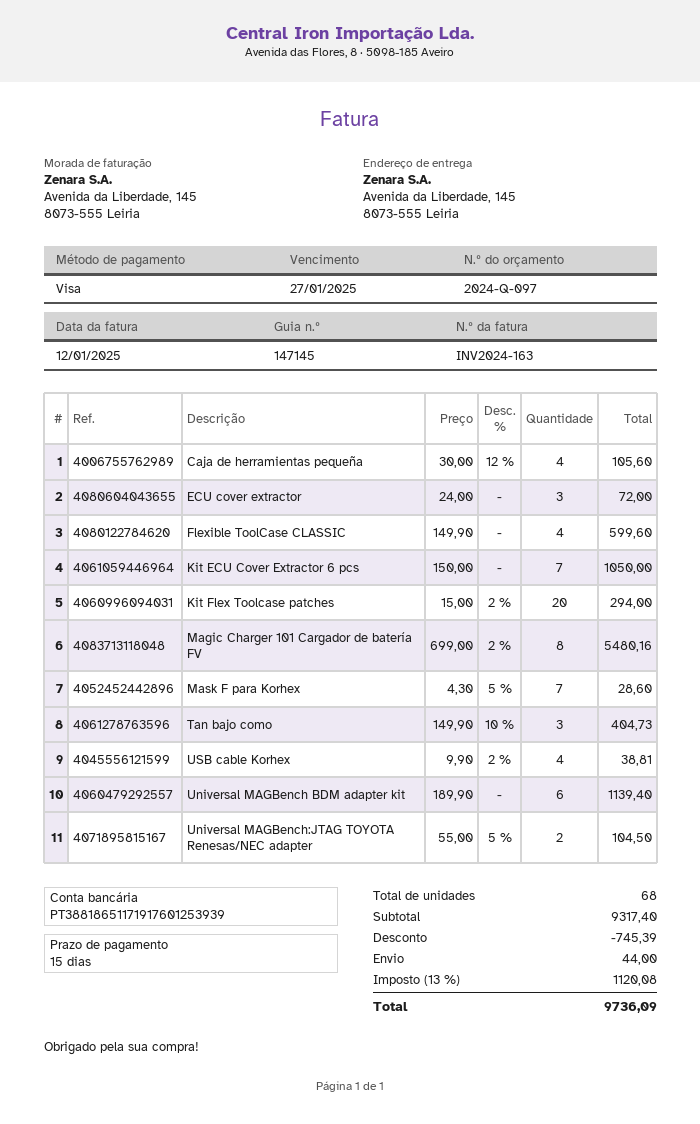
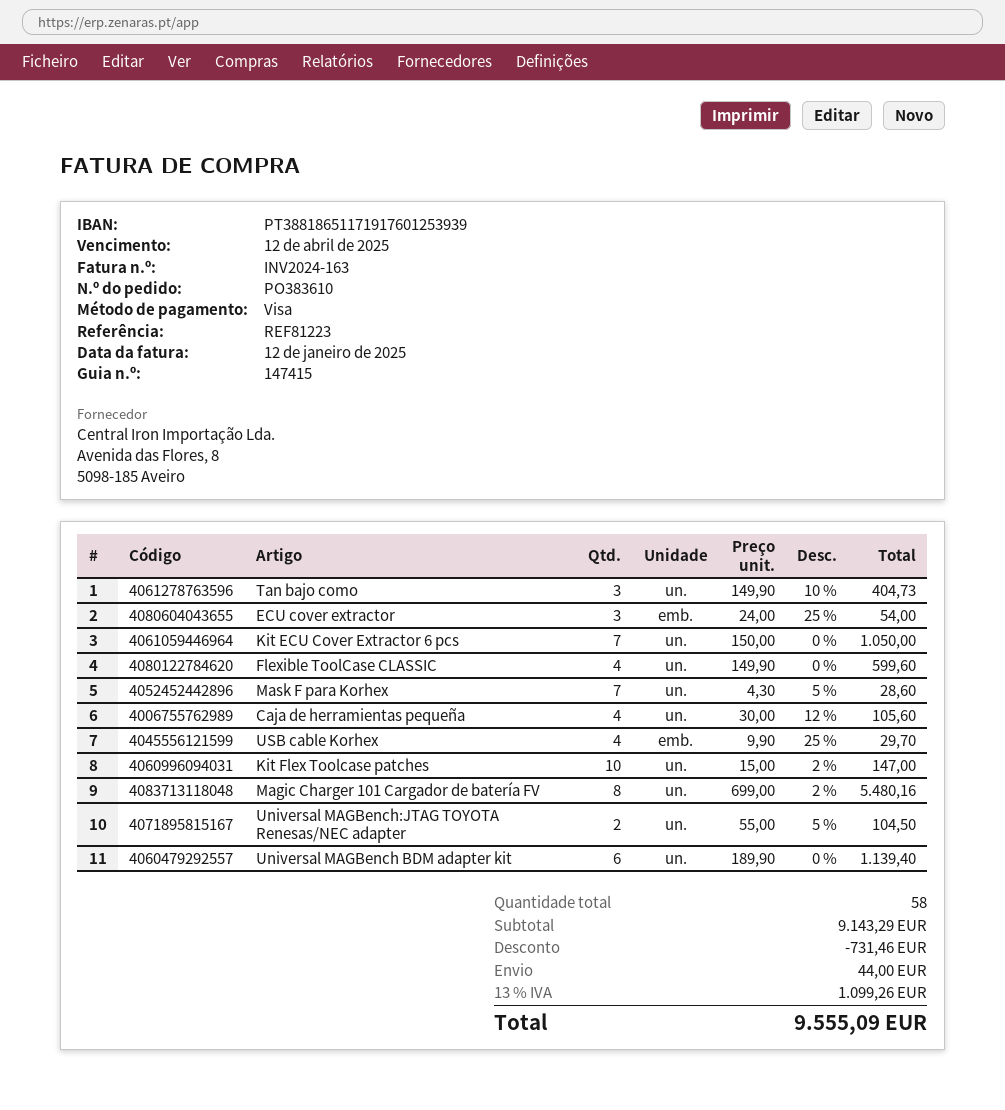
delivery note number: 147145 -> 147415
due date: 2025-01-27 -> 2025-04-12
ECU cover extractor: 3 x 24.00 = 72.00 -> 3 x 24.00 - 25% = 54.00
Kit Flex Toolcase patches: 20 x 15.00 - 2% = 294.00 -> 10 x 15.00 - 2% = 147.00
USB cable Korhex: 4 x 9.90 - 2% = 38.81 -> 4 x 9.90 - 25% = 29.70
total quantity: 68 -> 58
subtotal: 9317.40 -> 9143.29
discount: 745.39 -> 731.46
tax: 13% = 1120.08 -> 13% = 1099.26
total: 9736.09 -> 9555.09

